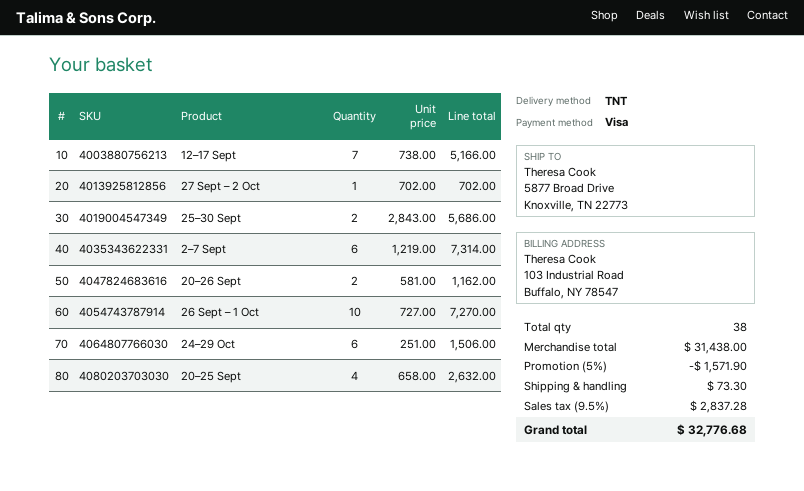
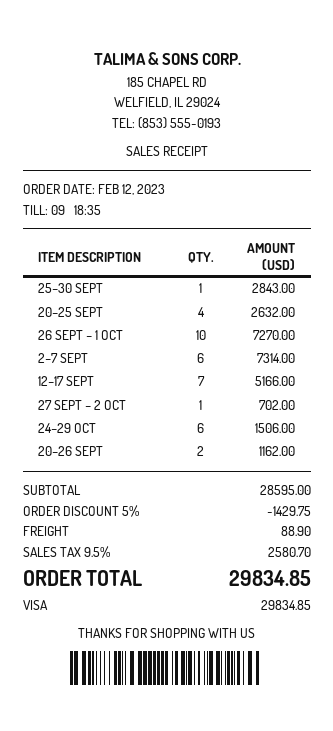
25–30 Sept: 2 for 5686.00 -> 1 for 2843.00
subtotal: 31438.00 -> 28595.00
discount: 5% = 1571.90 -> 5% = 1429.75
shipping: 73.30 -> 88.90
tax: 9.5% = 2837.28 -> 9.5% = 2580.70
total: 32776.68 -> 29834.85

